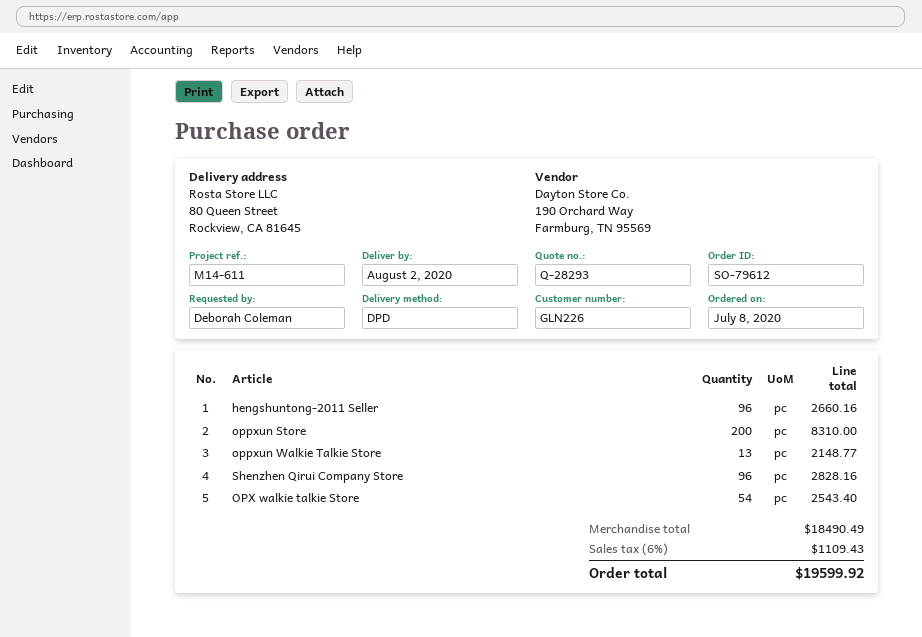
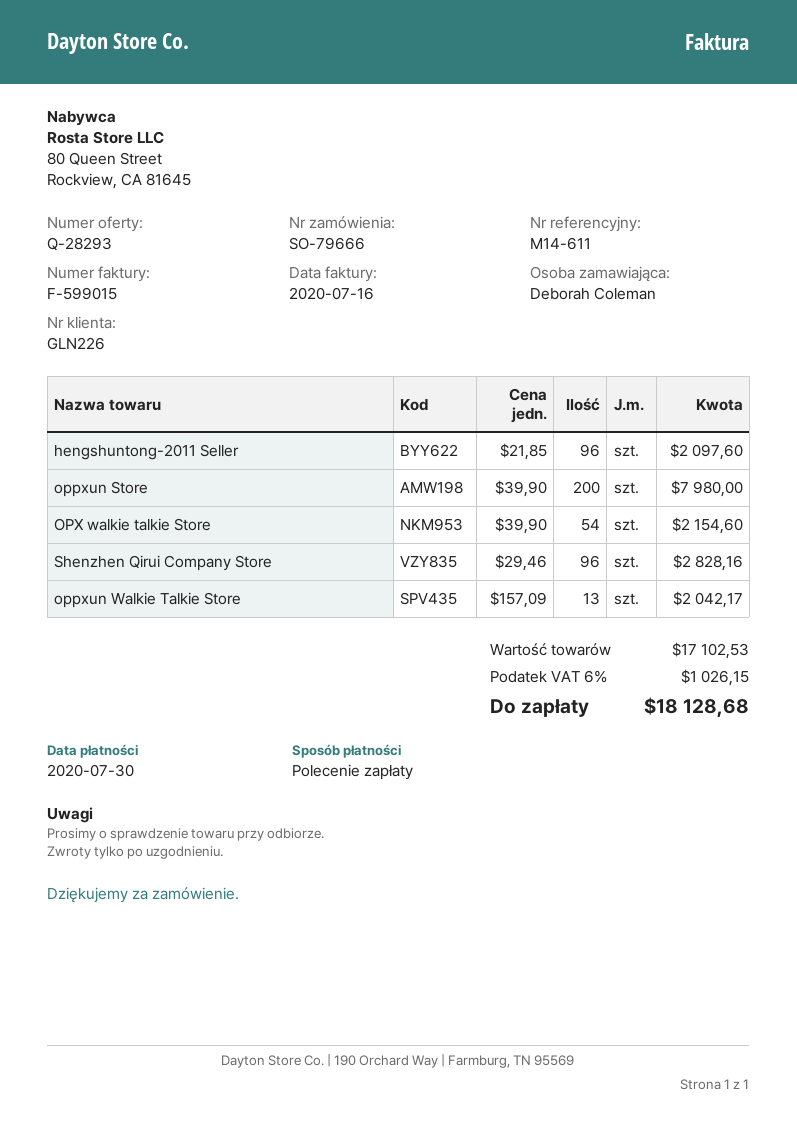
order number: SO-79612 -> SO-79666
hengshuntong-2011 Seller: 96 for 2660.16 -> 96 for 2097.60
oppxun Store: 200 for 8310.00 -> 200 for 7980.00
oppxun Walkie Talkie Store: 13 for 2148.77 -> 13 for 2042.17
OPX walkie talkie Store: 54 for 2543.40 -> 54 for 2154.60
subtotal: 18490.49 -> 17102.53
tax: 6% = 1109.43 -> 6% = 1026.15
total: 19599.92 -> 18128.68

